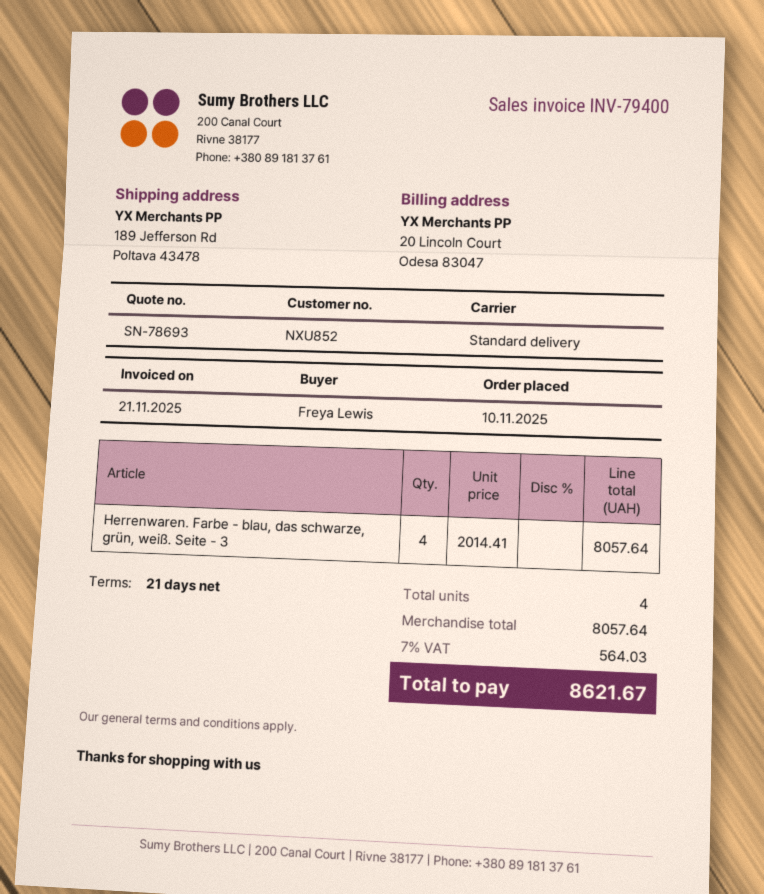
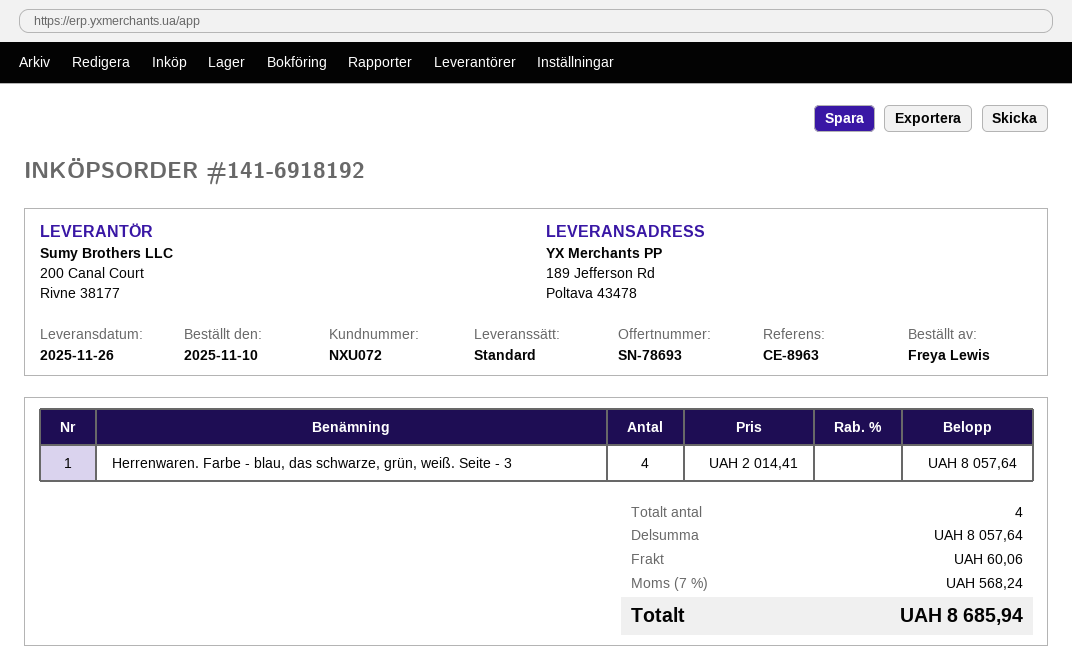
customer number: NXU852 -> NXU072
shipping: none -> 60.06
tax: 7% = 564.03 -> 7% = 568.24
total: 8621.67 -> 8685.94

